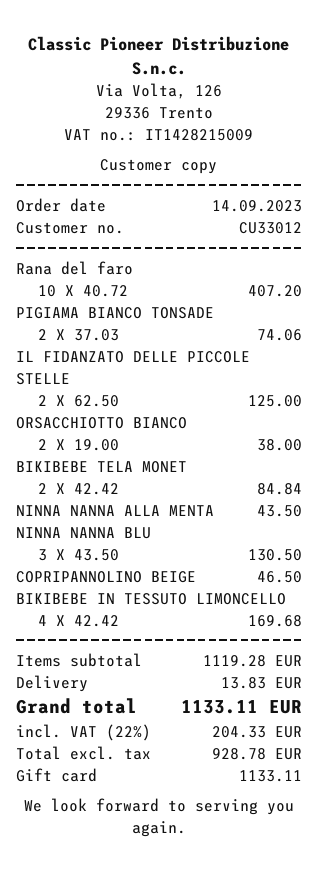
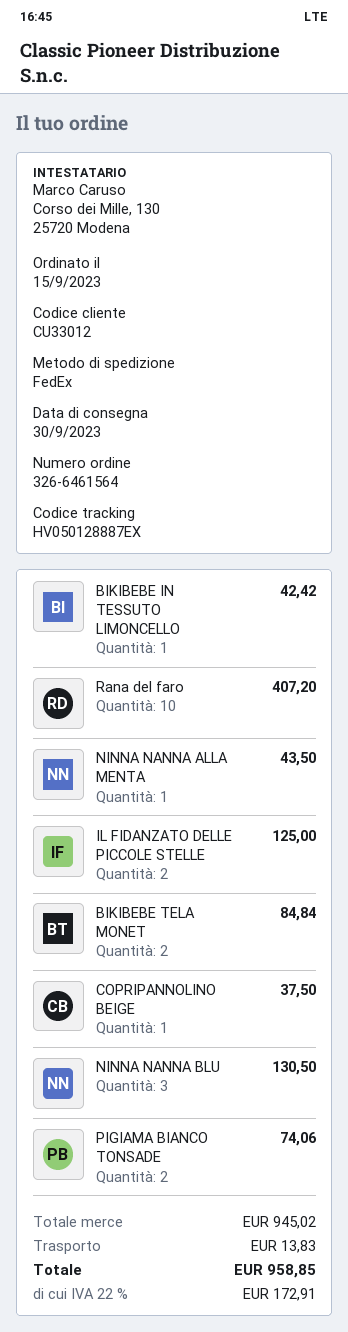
order date: 2023-09-14 -> 2023-09-15
ORSACCHIOTTO BIANCO: 2 for 38.00 -> none
COPRIPANNOLINO BEIGE: 1 for 46.50 -> 1 for 37.50
BIKIBEBE IN TESSUTO LIMONCELLO: 4 for 169.68 -> 1 for 42.42
subtotal: 1119.28 -> 945.02
tax: 22% = 204.33 -> 22% = 172.91
total: 1133.11 -> 958.85

